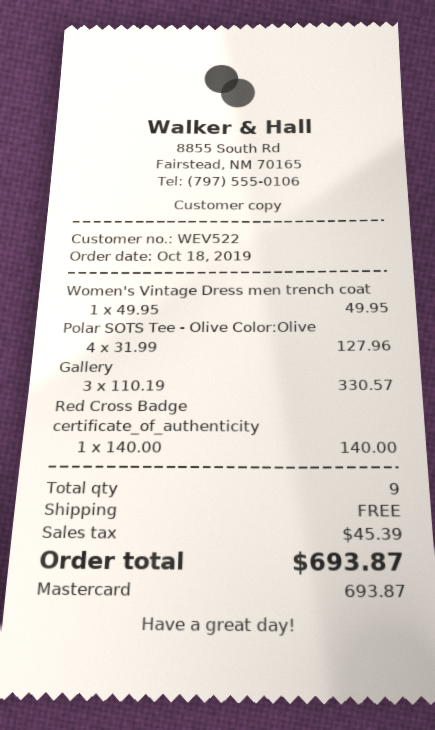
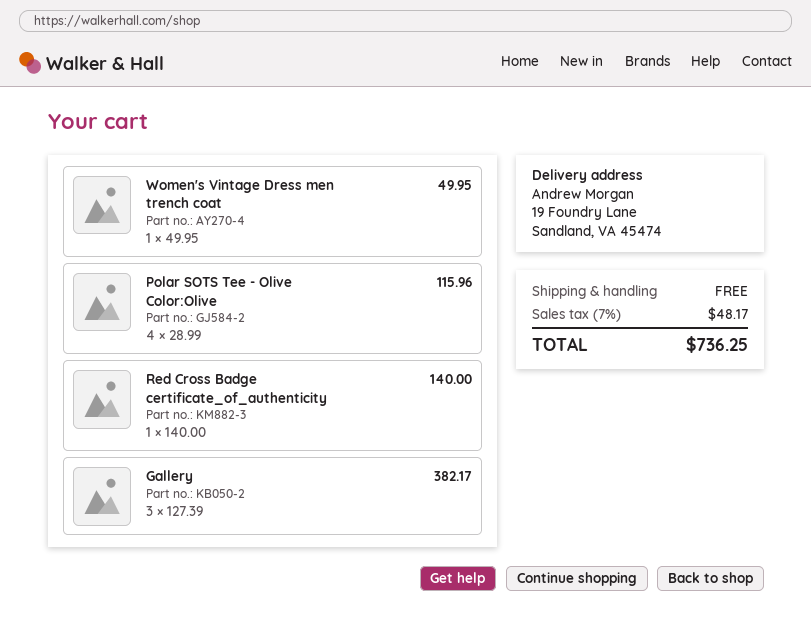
Polar SOTS Tee - Olive Color:Olive: 4 x 31.99 = 127.96 -> 4 x 28.99 = 115.96
Gallery: 3 x 110.19 = 330.57 -> 3 x 127.39 = 382.17
tax: 45.39 -> 48.17
total: 693.87 -> 736.25

